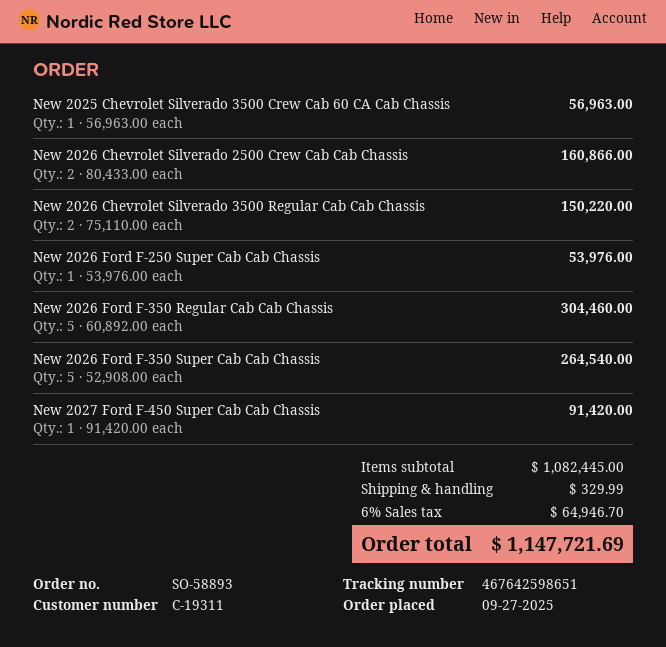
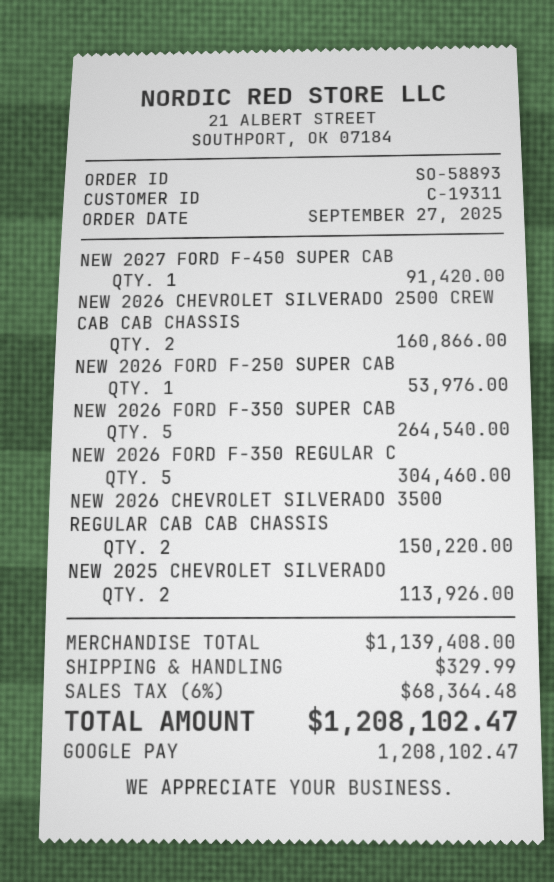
New 2025 Chevrolet Silverado 3500 Crew Cab 60 CA Cab Chassis: 1 for 56963.00 -> 2 for 113926.00
subtotal: 1082445.00 -> 1139408.00
tax: 6% = 64946.70 -> 6% = 68364.48
total: 1147721.69 -> 1208102.47

